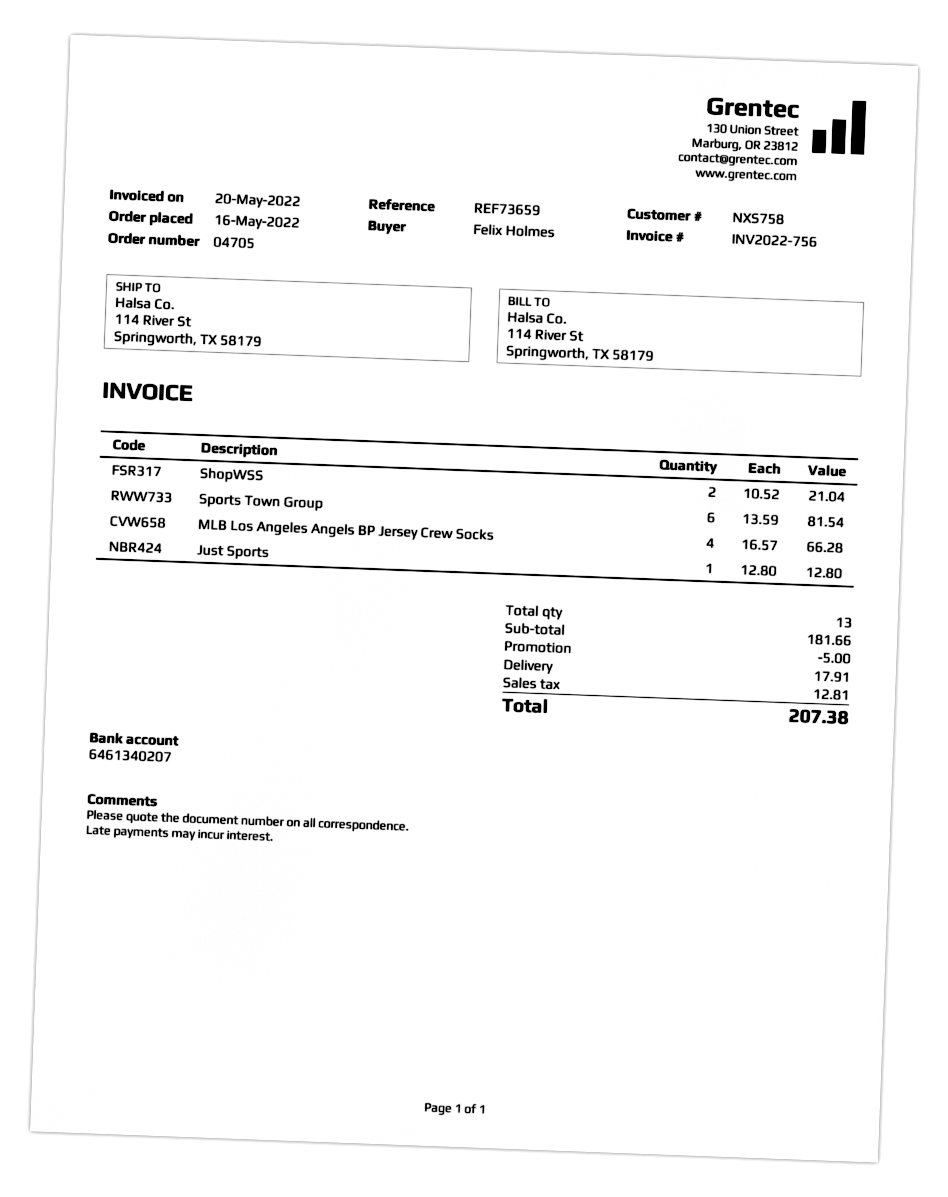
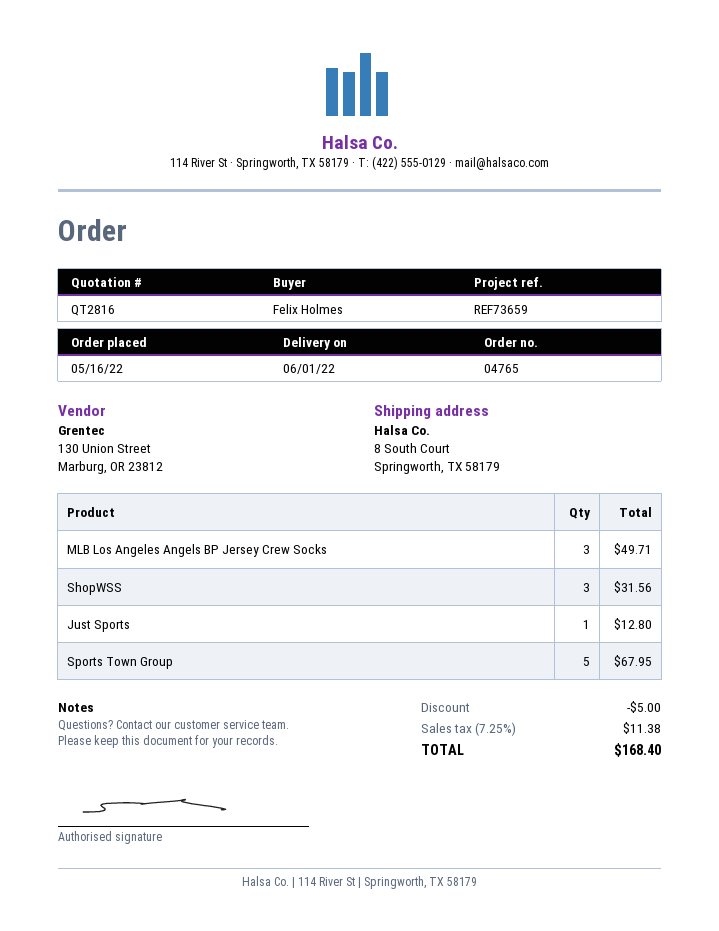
order number: 04705 -> 04765
ship to: 114 River St, Springworth, TX 58179 -> 8 South Court, Springworth, TX 58179
ShopWSS: 2 for 21.04 -> 3 for 31.56
Sports Town Group: 6 for 81.54 -> 5 for 67.95
MLB Los Angeles Angels BP Jersey Crew Socks: 4 for 66.28 -> 3 for 49.71
shipping: 17.91 -> none
tax: 12.81 -> 11.38
total: 207.38 -> 168.40

